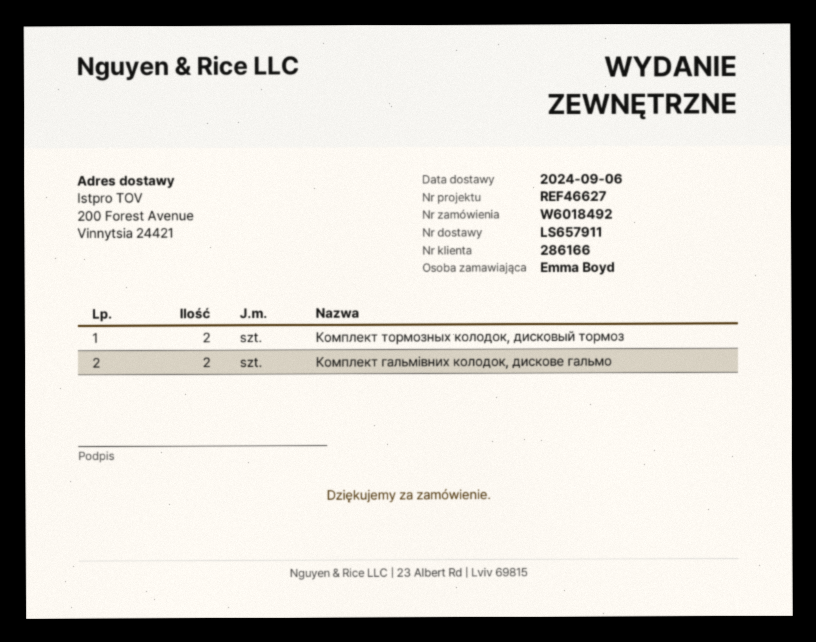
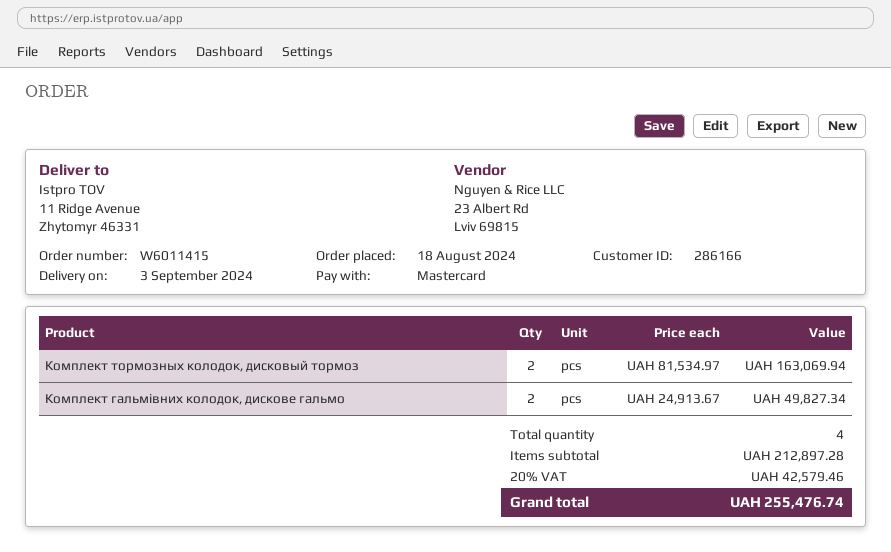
order number: W6018492 -> W6011415
delivery date: 2024-09-06 -> 2024-09-03
ship to: 200 Forest Avenue, Vinnytsia 24421 -> 11 Ridge Avenue, Zhytomyr 46331

